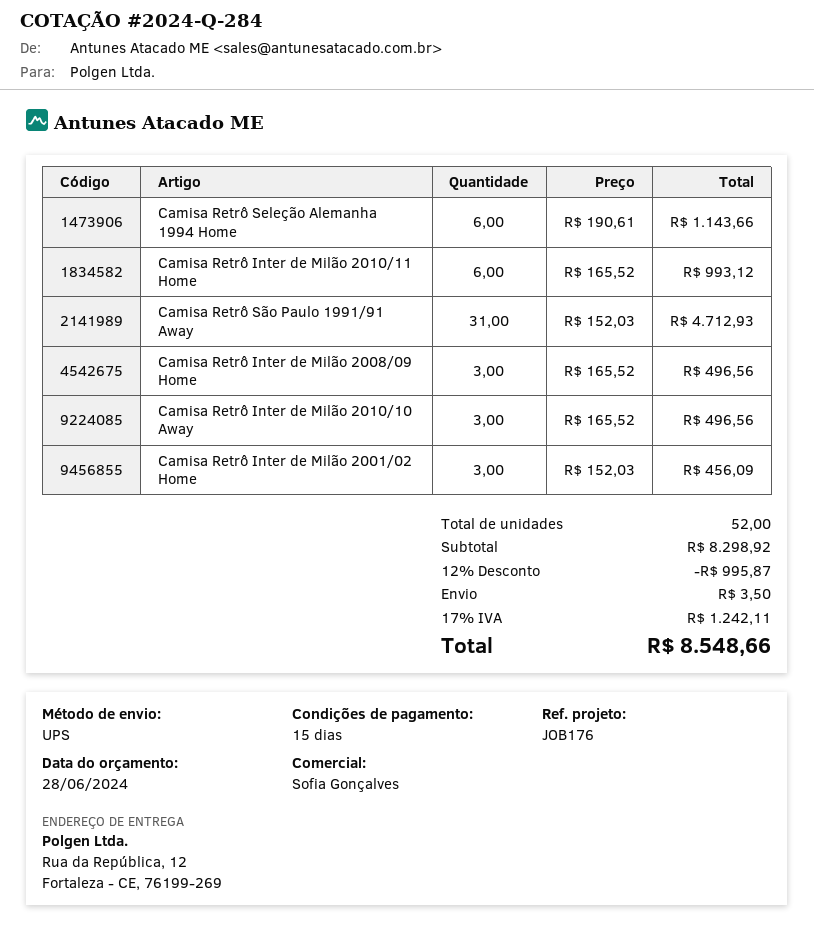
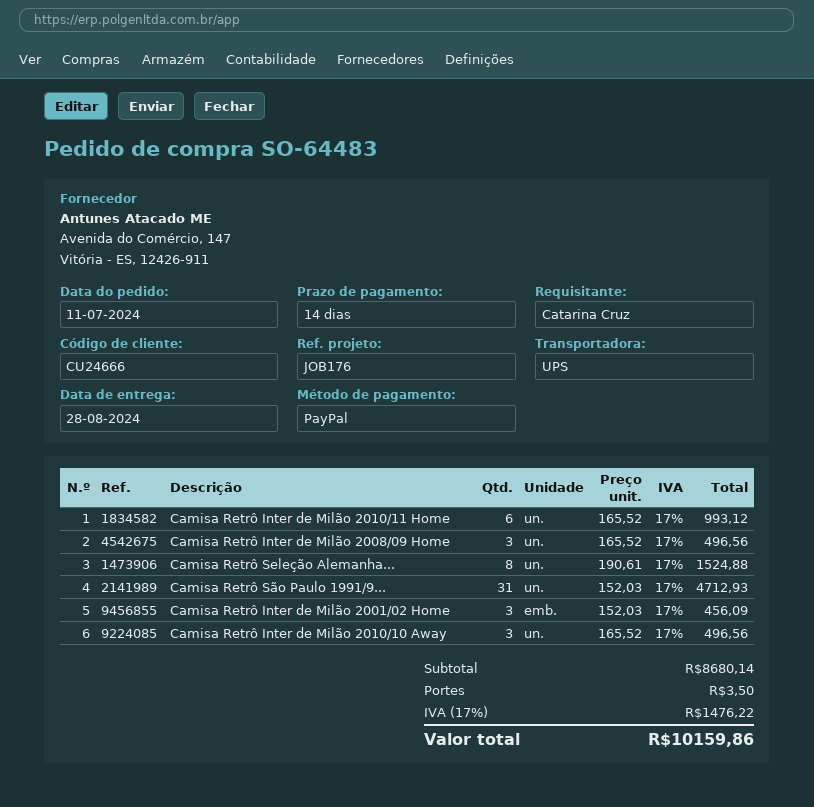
payment terms: 15 days -> 14 days
Camisa Retrô Seleção Alemanha 1994 Home: 6 x 190.61 = 1143.66 -> 8 x 190.61 = 1524.88
subtotal: 8298.92 -> 8680.14
discount: 12% = 995.87 -> none
tax: 17% = 1242.11 -> 17% = 1476.22
total: 8548.66 -> 10159.86

